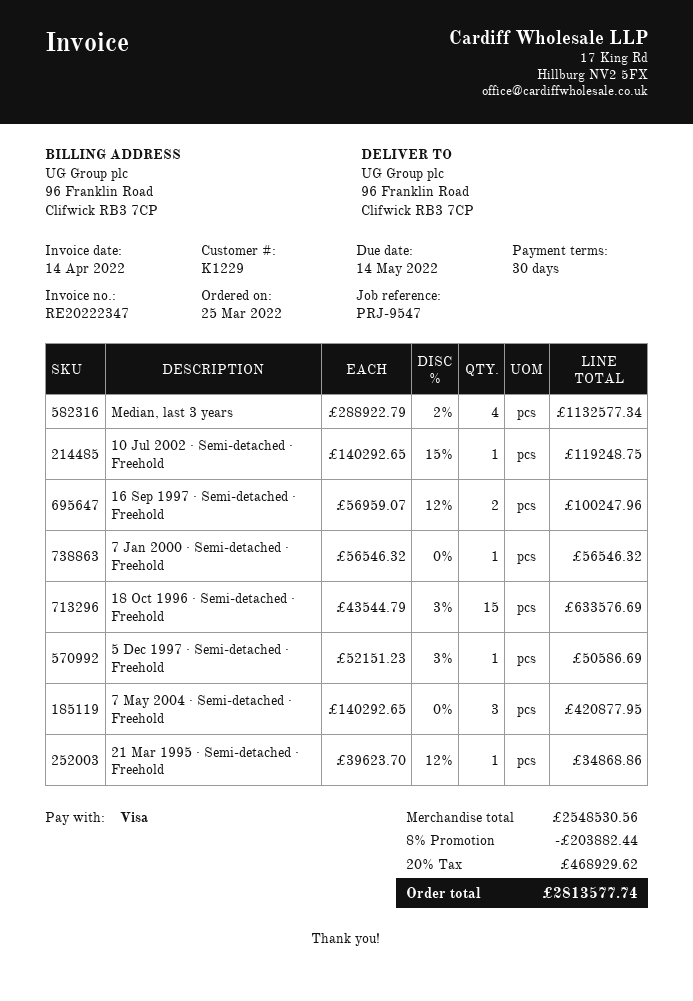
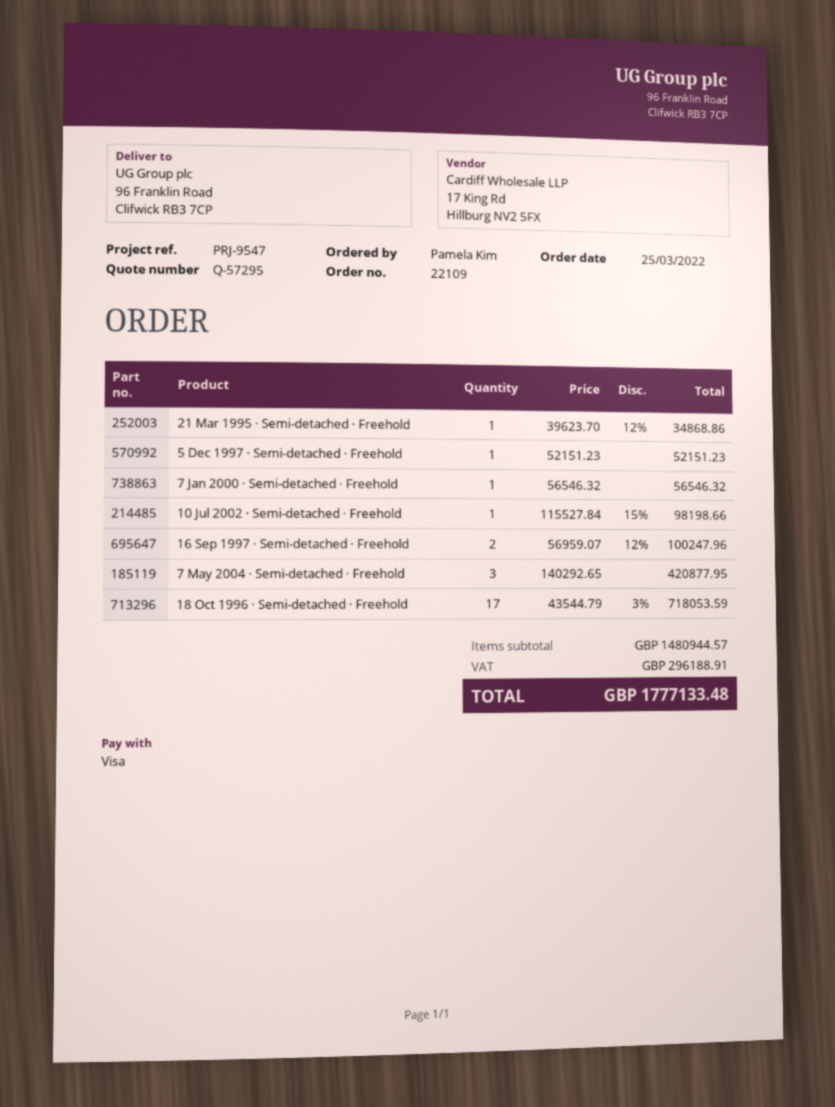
Median, last 3 years: 4 x 288922.79 - 2% = 1132577.34 -> none
10 Jul 2002 · Semi-detached · Freehold: 1 x 140292.65 - 15% = 119248.75 -> 1 x 115527.84 - 15% = 98198.66
18 Oct 1996 · Semi-detached · Freehold: 15 x 43544.79 - 3% = 633576.69 -> 17 x 43544.79 - 3% = 718053.59
5 Dec 1997 · Semi-detached · Freehold: 1 x 52151.23 - 3% = 50586.69 -> 1 x 52151.23 = 52151.23
subtotal: 2548530.56 -> 1480944.57
discount: 8% = 203882.44 -> none
tax: 468929.62 -> 296188.91
total: 2813577.74 -> 1777133.48

